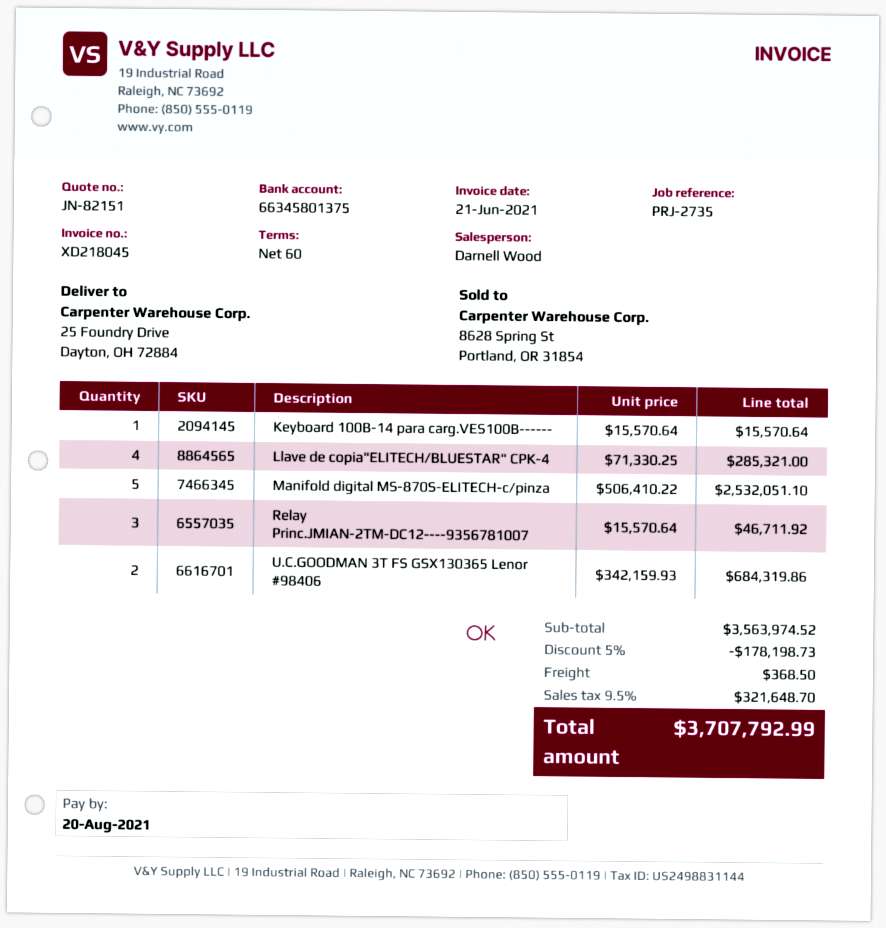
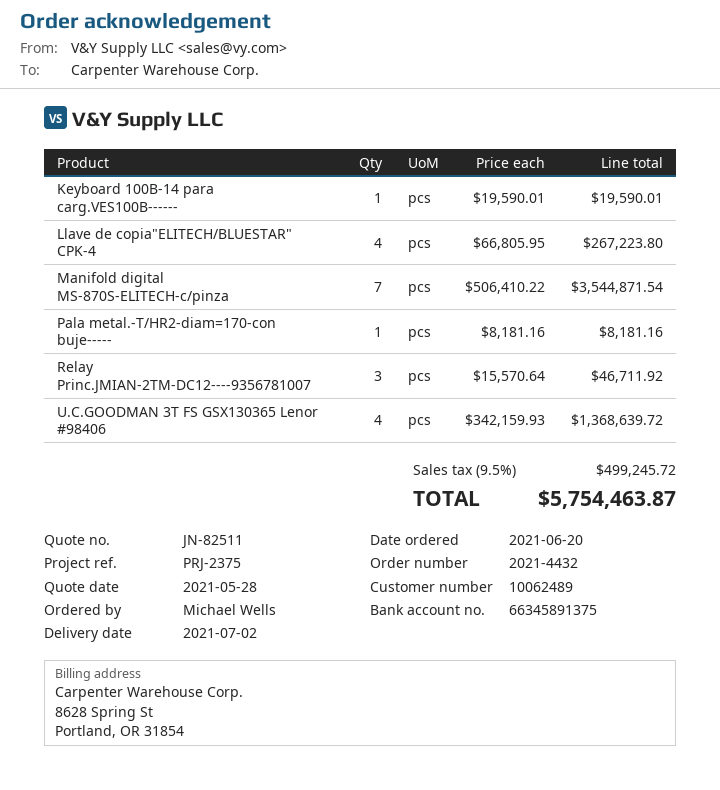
quote number: JN-82151 -> JN-82511
reference: PRJ-2735 -> PRJ-2375
bank account: 66345801375 -> 66345891375
Keyboard 100B-14 para carg.VES100B------: 1 x 15570.64 = 15570.64 -> 1 x 19590.01 = 19590.01
Llave de copia"ELITECH/BLUESTAR" CPK-4: 4 x 71330.25 = 285321.00 -> 4 x 66805.95 = 267223.80
Manifold digital MS-870S-ELITECH-c/pinza: 5 x 506410.22 = 2532051.10 -> 7 x 506410.22 = 3544871.54
U.C.GOODMAN 3T FS GSX130365 Lenor #98406: 2 x 342159.93 = 684319.86 -> 4 x 342159.93 = 1368639.72
Pala metal.-T/HR2-diam=170-con buje-----: none -> 1 x 8181.16 = 8181.16
discount: 5% = 178198.73 -> none
shipping: 368.50 -> none
tax: 9.5% = 321648.70 -> 9.5% = 499245.72
total: 3707792.99 -> 5754463.87

